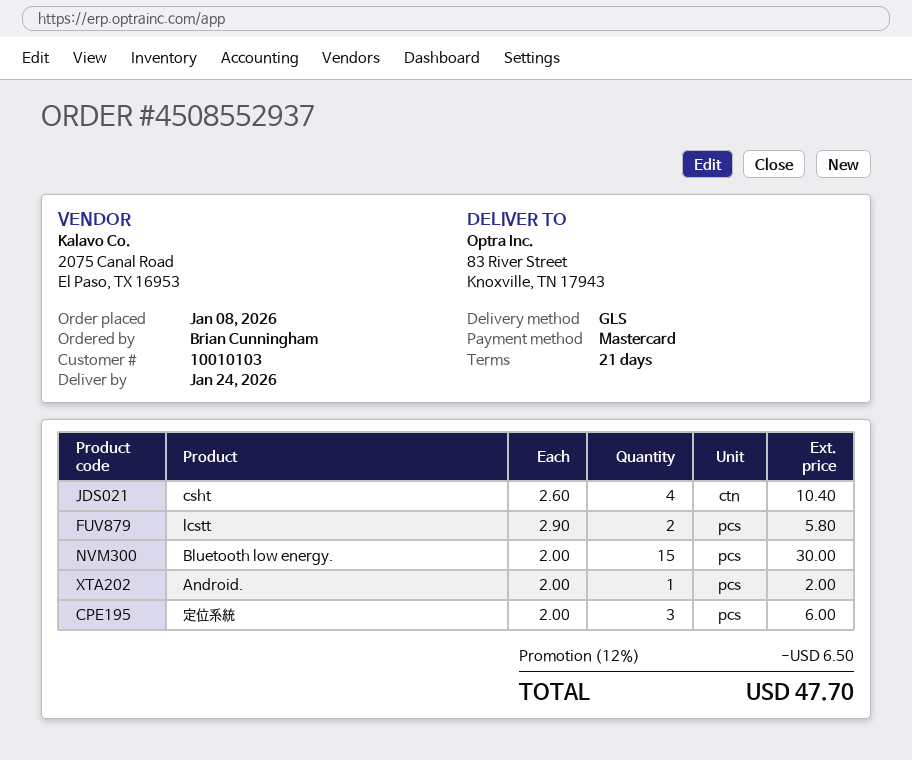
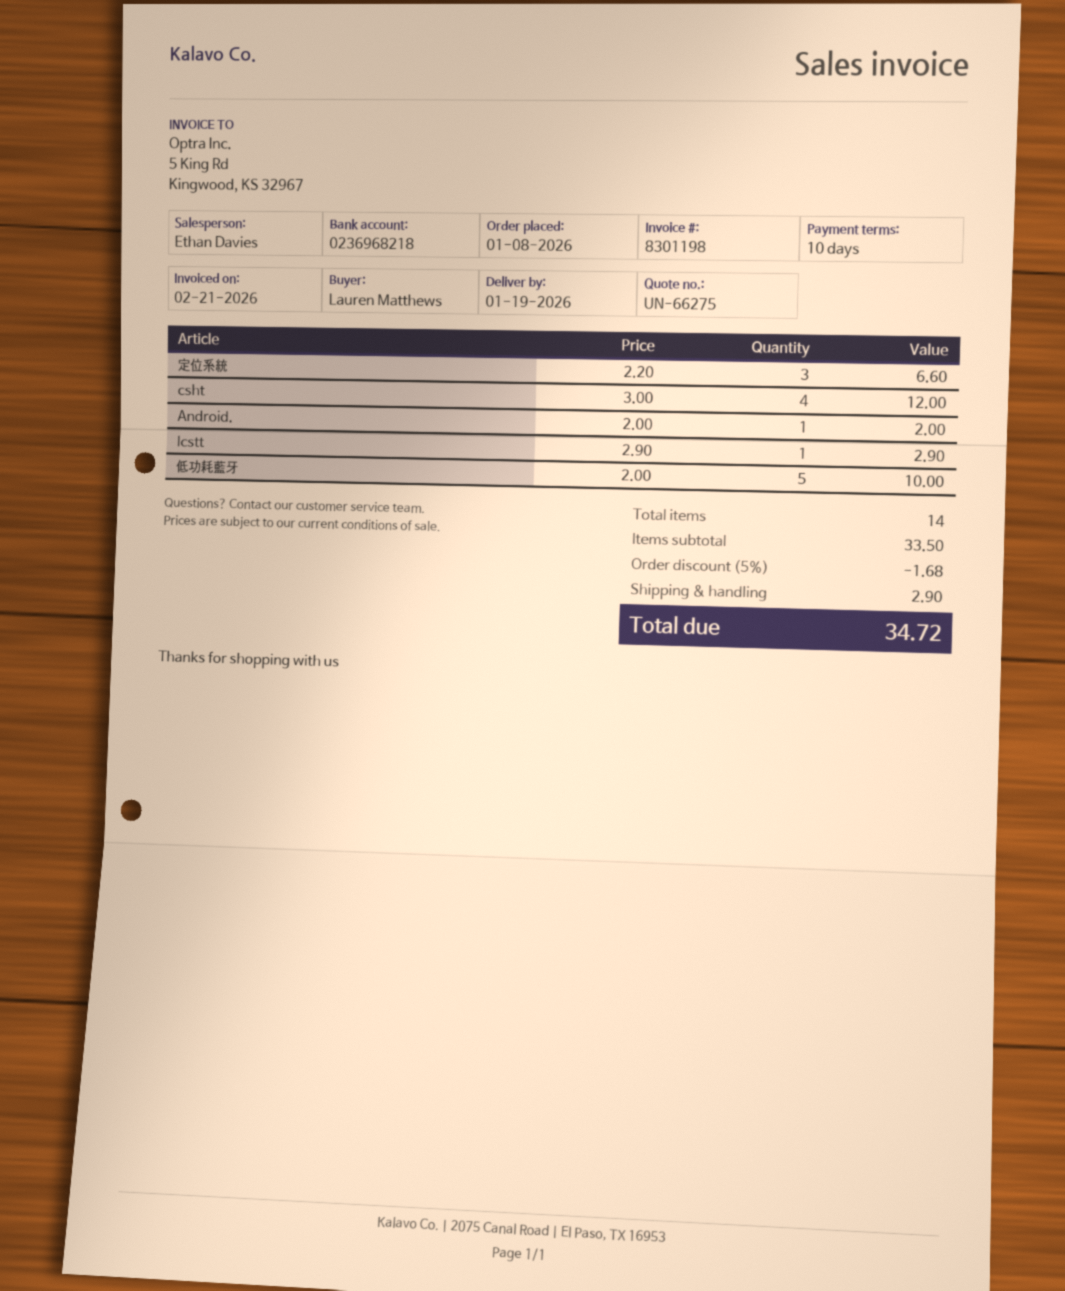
delivery date: 2026-01-24 -> 2026-01-19
payment terms: 21 days -> 10 days
ordered by: Brian Cunningham -> Lauren Matthews
csht: 4 x 2.60 = 10.40 -> 4 x 3.00 = 12.00
lcstt: 2 x 2.90 = 5.80 -> 1 x 2.90 = 2.90
Bluetooth low energy.: 15 x 2.00 = 30.00 -> none
定位系統: 3 x 2.00 = 6.00 -> 3 x 2.20 = 6.60
低功耗藍牙: none -> 5 x 2.00 = 10.00
discount: 12% = 6.50 -> 5% = 1.68
shipping: none -> 2.90
total: 47.70 -> 34.72

